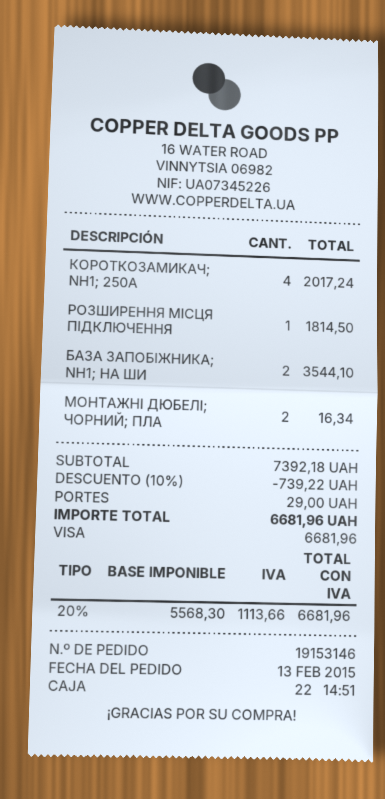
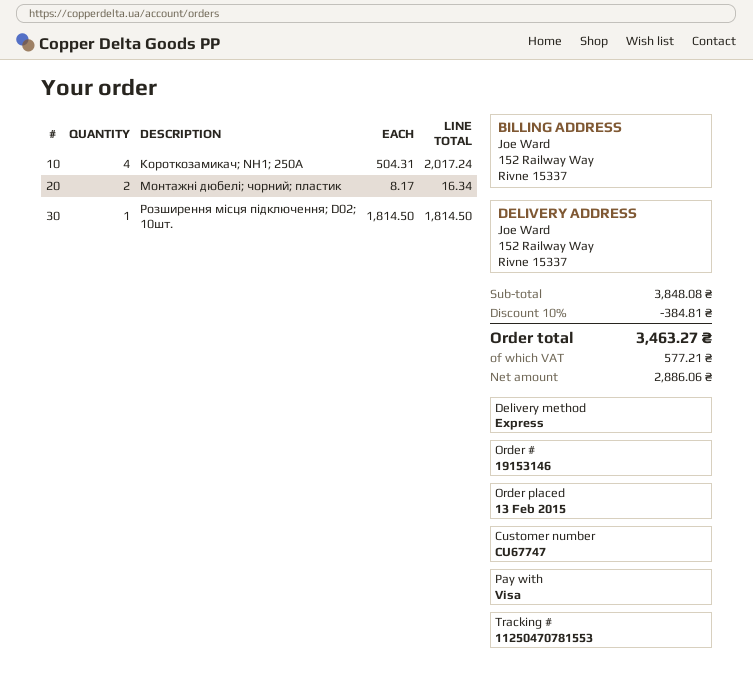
БАЗА ЗАПОБІЖНИКА; NH1; НА ШИ: 2 for 3544.10 -> none
subtotal: 7392.18 -> 3848.08
discount: 10% = 739.22 -> 10% = 384.81
shipping: 29.00 -> none
net: 5568.30 -> 2886.06
tax: 1113.66 -> 577.21
total: 6681.96 -> 3463.27

